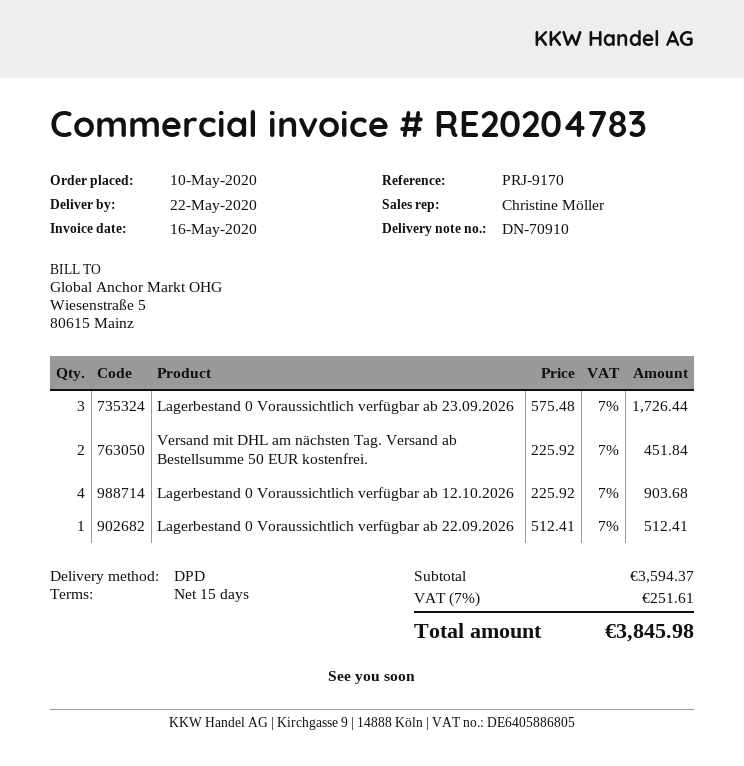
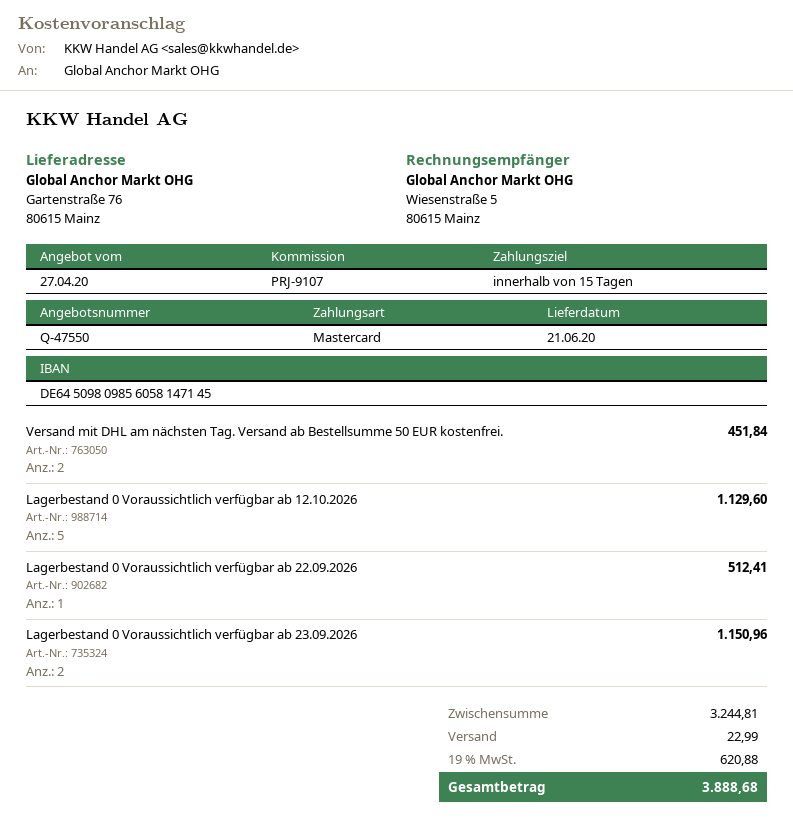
delivery date: 2020-05-22 -> 2020-06-21
reference: PRJ-9170 -> PRJ-9107
Lagerbestand 0 Voraussichtlich verfügbar ab 23.09.2026: 3 for 1726.44 -> 2 for 1150.96
Lagerbestand 0 Voraussichtlich verfügbar ab 12.10.2026: 4 for 903.68 -> 5 for 1129.60
subtotal: 3594.37 -> 3244.81
shipping: none -> 22.99
tax: 7% = 251.61 -> 19% = 620.88
total: 3845.98 -> 3888.68

